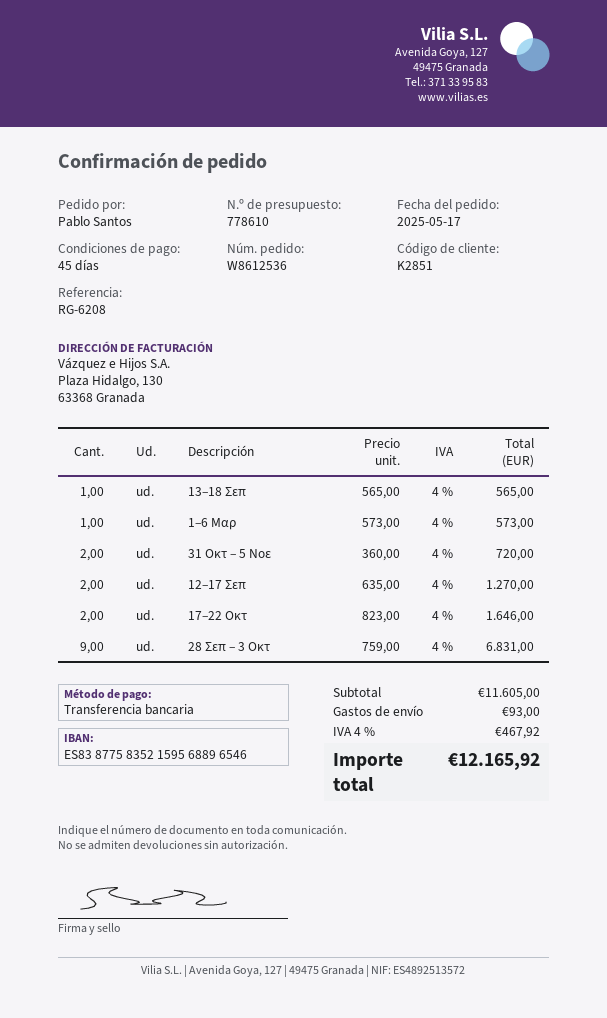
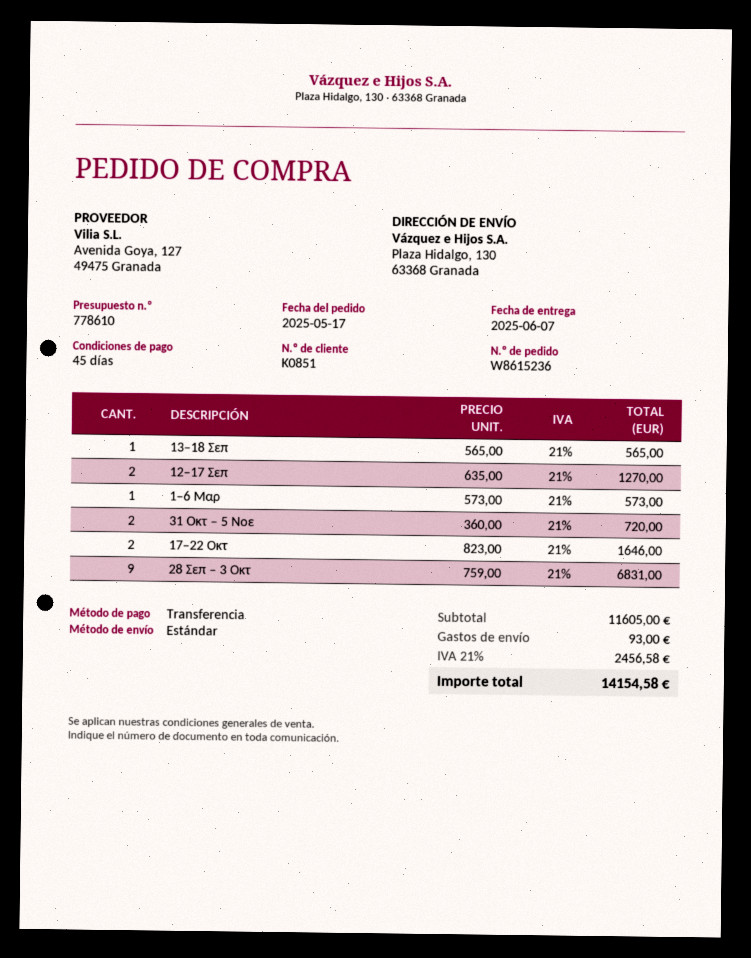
order number: W8612536 -> W8615236
customer number: K2851 -> K0851
tax: 4% = 467.92 -> 21% = 2456.58
total: 12165.92 -> 14154.58

